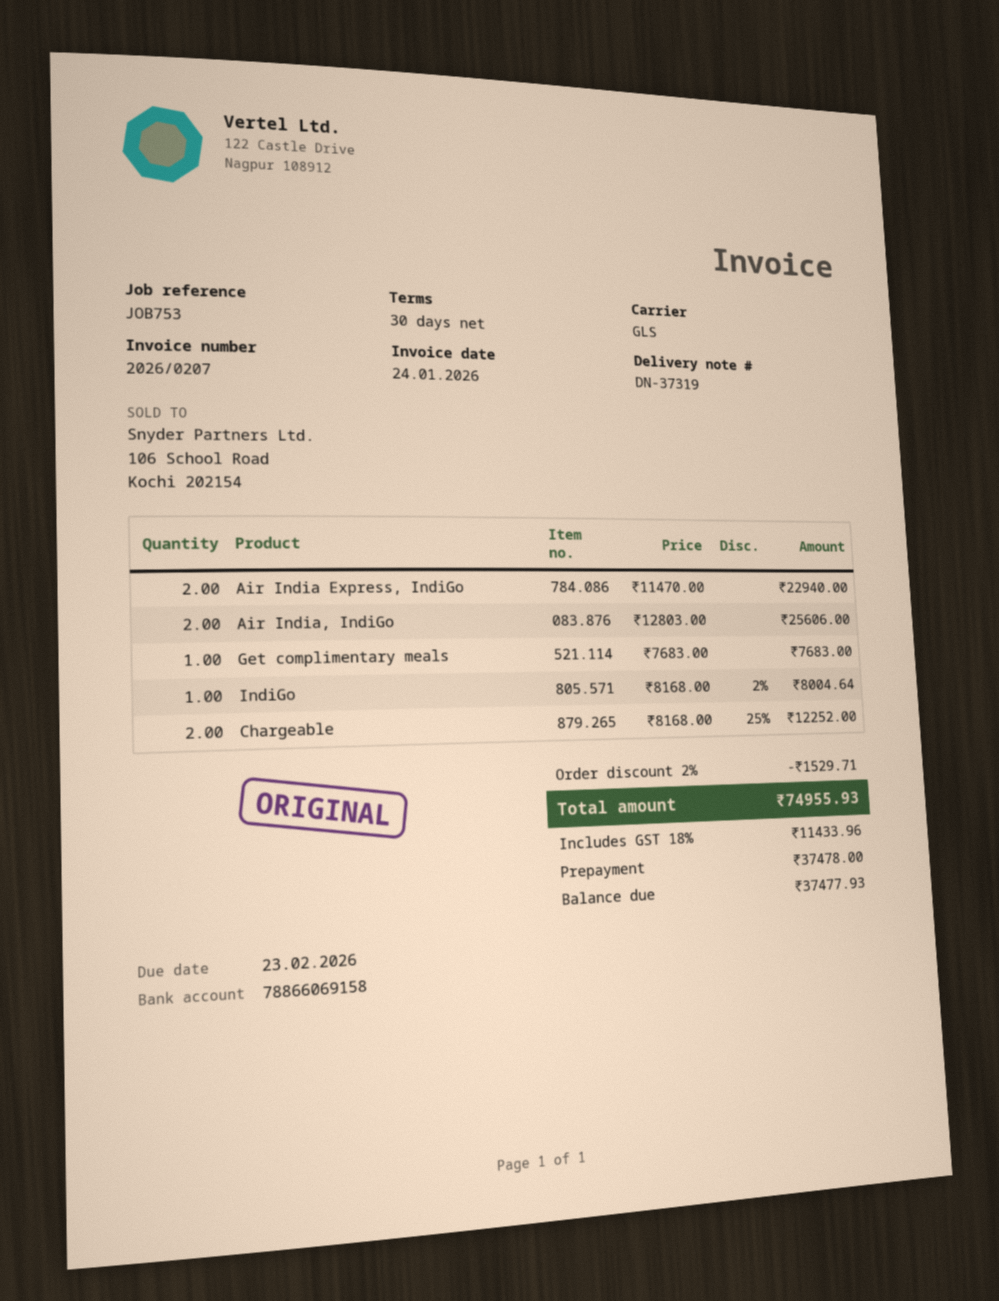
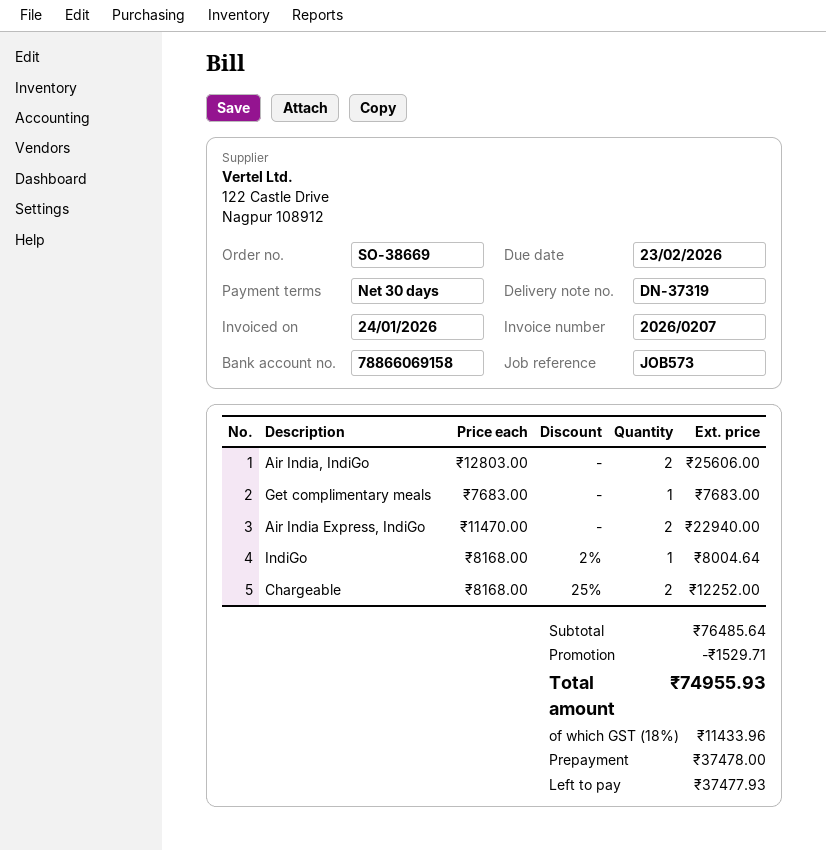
reference: JOB753 -> JOB573

